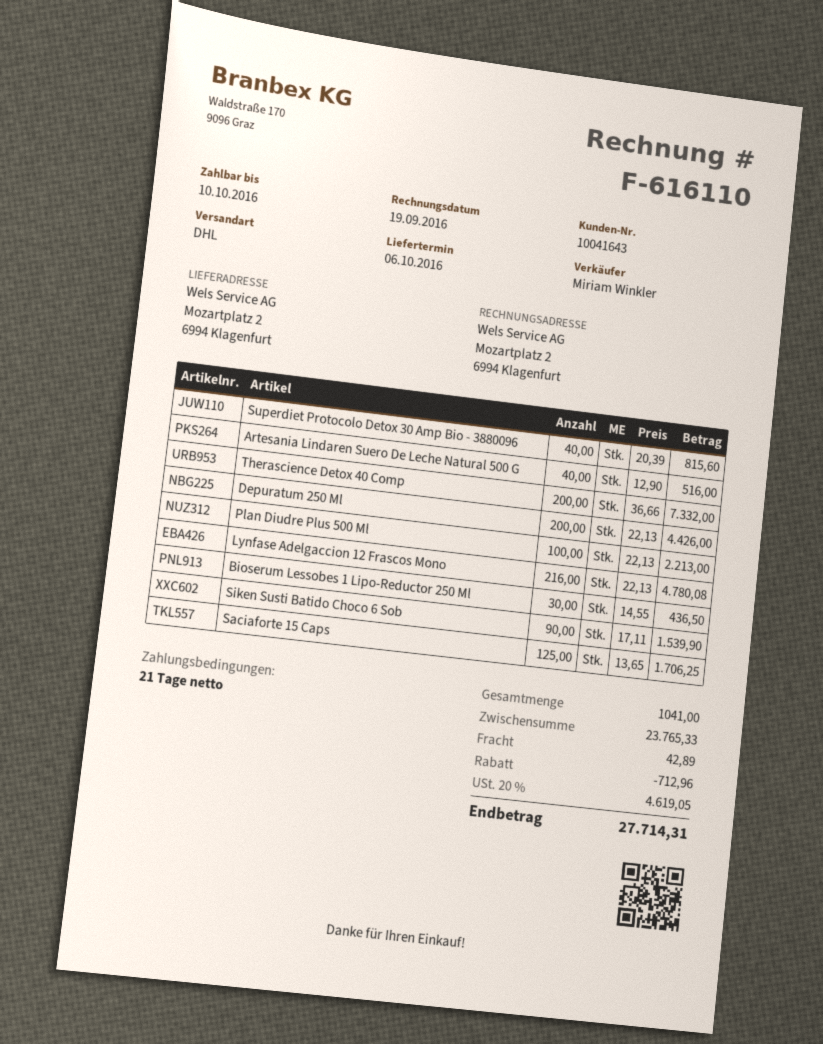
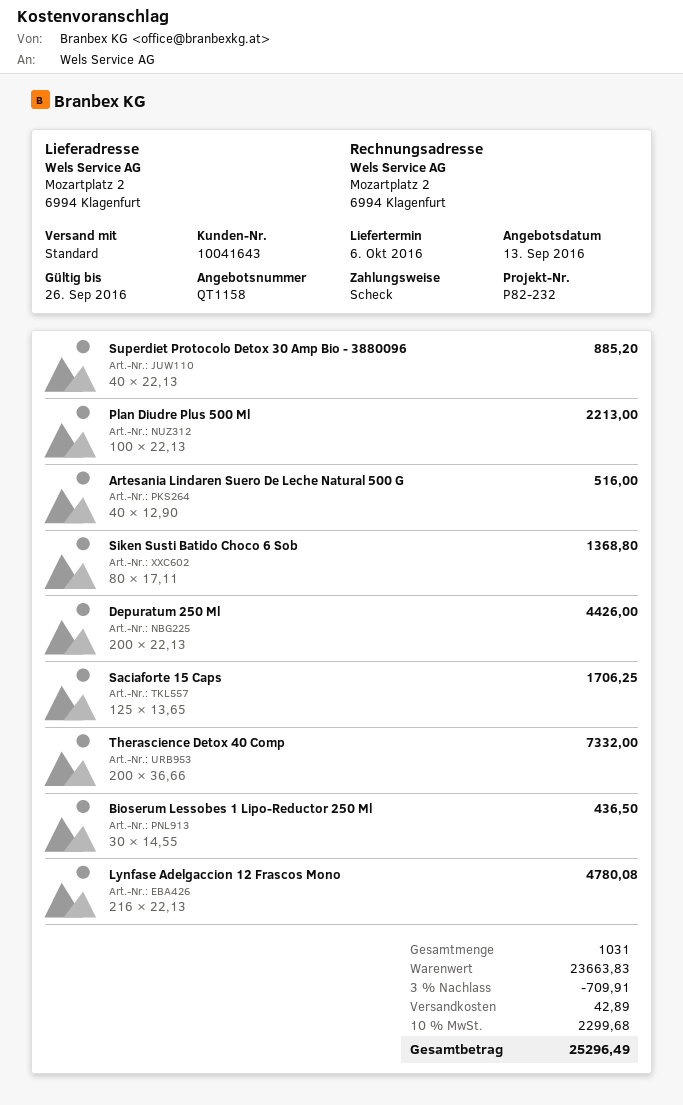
shipping method: DHL -> standard
Superdiet Protocolo Detox 30 Amp Bio - 3880096: 40 x 20.39 = 815.60 -> 40 x 22.13 = 885.20
Siken Susti Batido Choco 6 Sob: 90 x 17.11 = 1539.90 -> 80 x 17.11 = 1368.80
total quantity: 1041 -> 1031
subtotal: 23765.33 -> 23663.83
discount: 712.96 -> 709.91
tax: 20% = 4619.05 -> 10% = 2299.68
total: 27714.31 -> 25296.49

